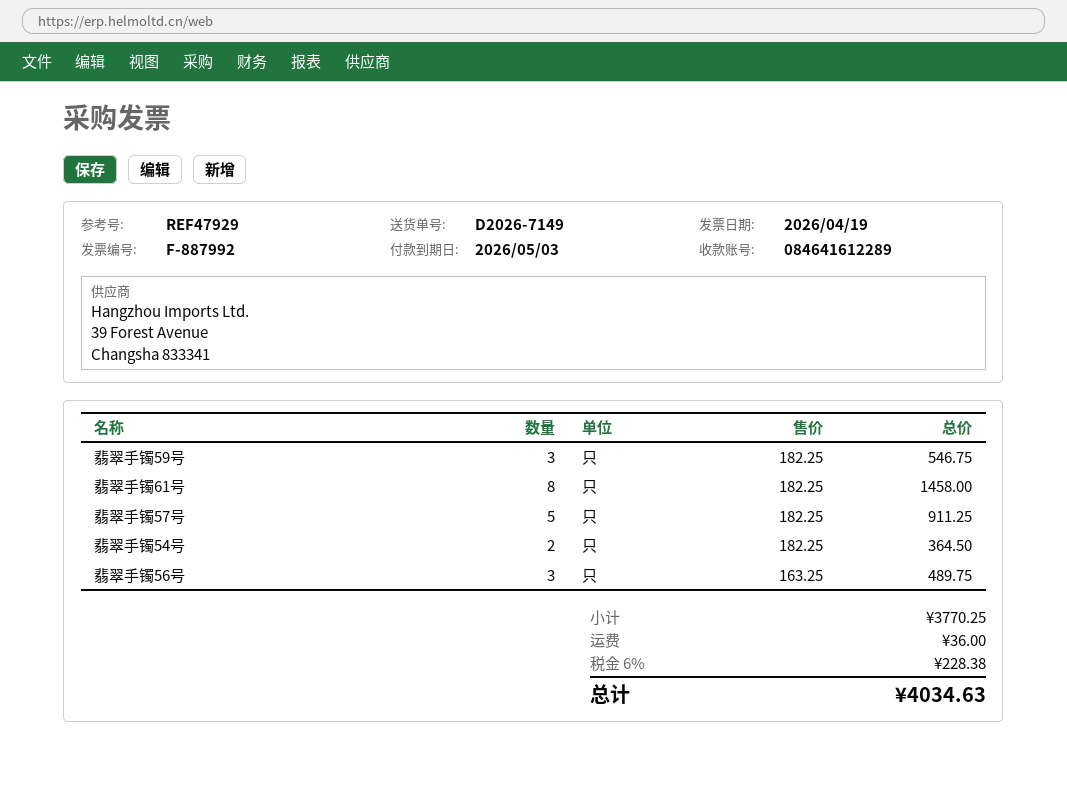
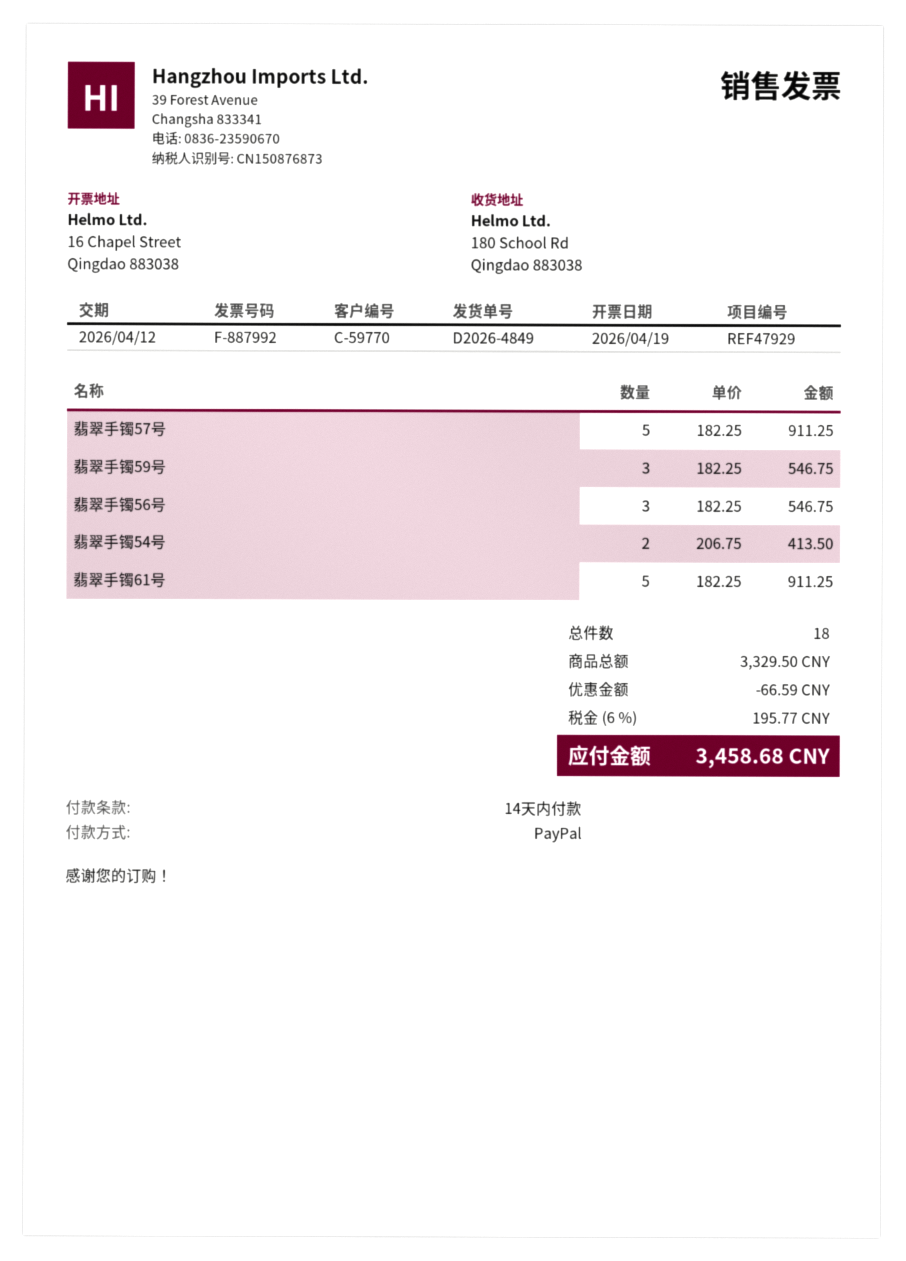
delivery note number: D2026-7149 -> D2026-4849
翡翠手镯61号: 8 x 182.25 = 1458.00 -> 5 x 182.25 = 911.25
翡翠手镯54号: 2 x 182.25 = 364.50 -> 2 x 206.75 = 413.50
翡翠手镯56号: 3 x 163.25 = 489.75 -> 3 x 182.25 = 546.75
subtotal: 3770.25 -> 3329.50
discount: none -> 66.59
shipping: 36.00 -> none
tax: 6% = 228.38 -> 6% = 195.77
total: 4034.63 -> 3458.68

